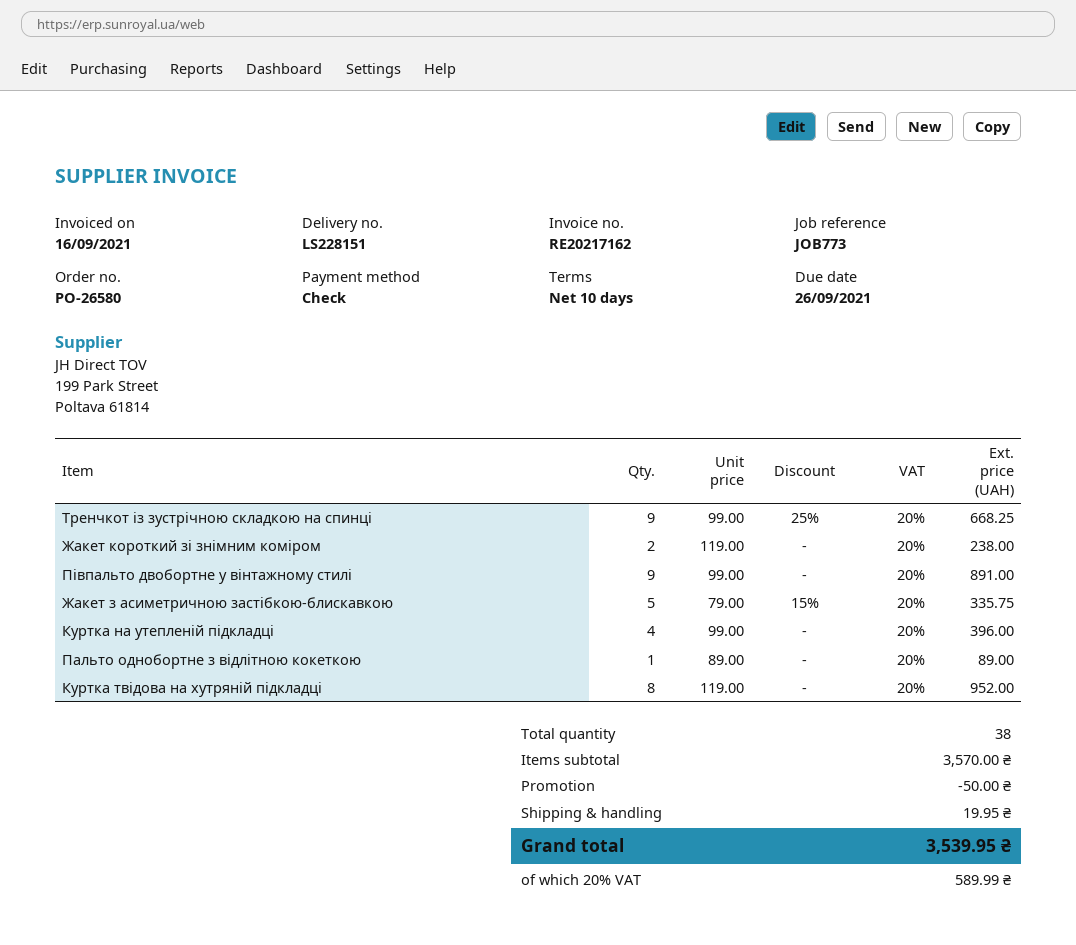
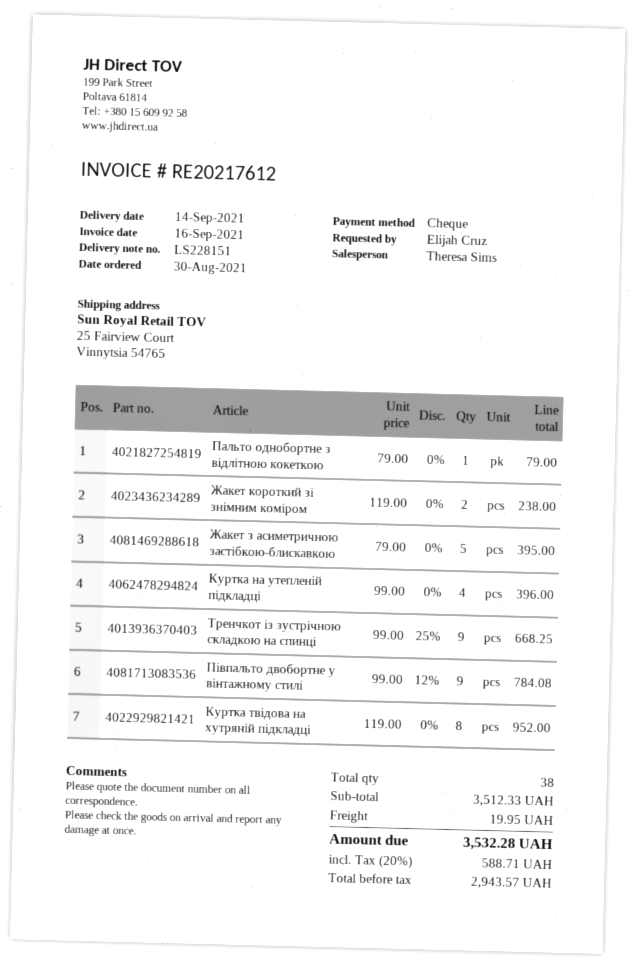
invoice number: RE20217162 -> RE20217612
Півпальто двобортне у вінтажному стилі: 9 x 99.00 = 891.00 -> 9 x 99.00 - 12% = 784.08
Жакет з асиметричною застібкою-блискавкою: 5 x 79.00 - 15% = 335.75 -> 5 x 79.00 = 395.00
Пальто однобортне з відлітною кокеткою: 1 x 89.00 = 89.00 -> 1 x 79.00 = 79.00
subtotal: 3570.00 -> 3512.33
discount: 50.00 -> none
tax: 20% = 589.99 -> 20% = 588.71
total: 3539.95 -> 3532.28

